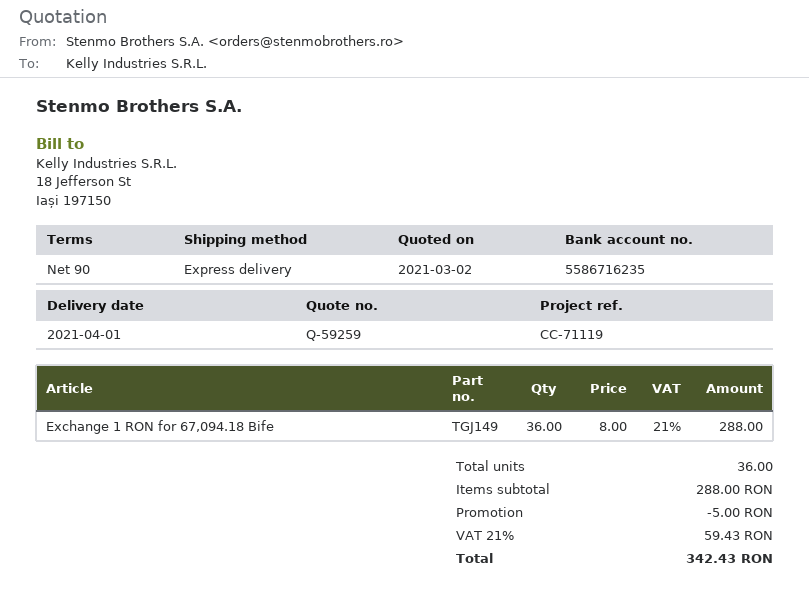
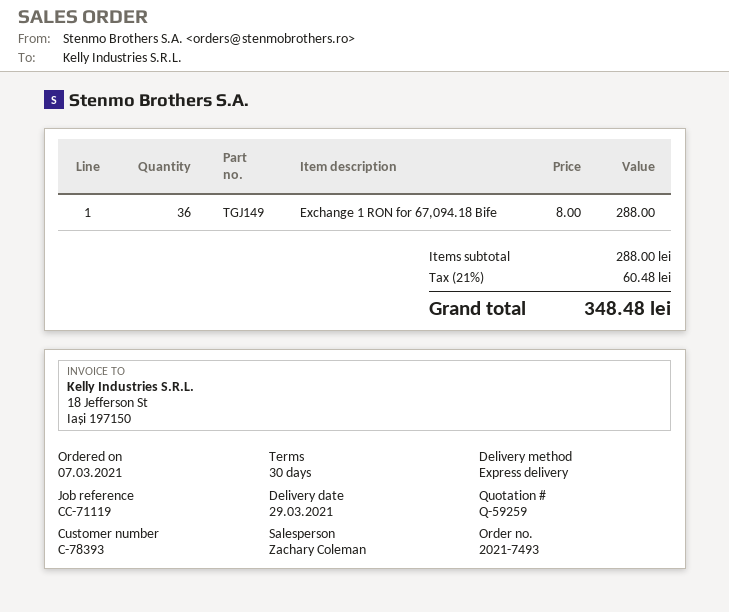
delivery date: 2021-04-01 -> 2021-03-29
payment terms: 90 days -> 30 days
discount: 5.00 -> none
tax: 21% = 59.43 -> 21% = 60.48
total: 342.43 -> 348.48

